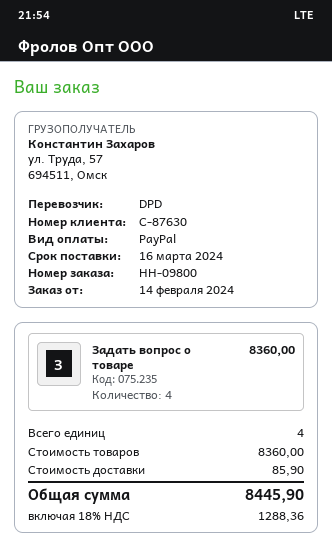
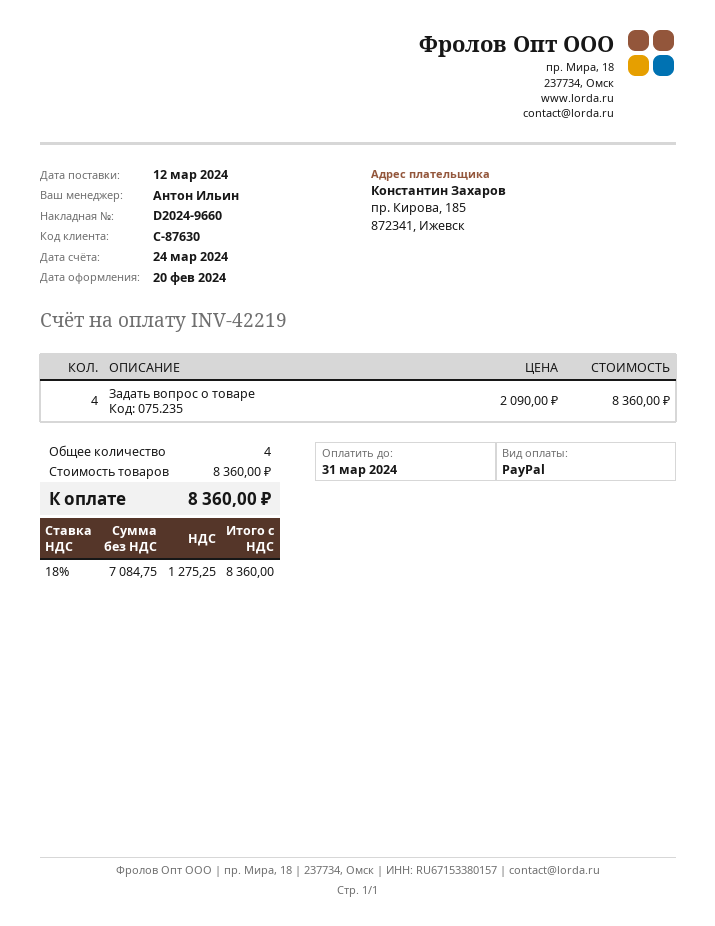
order date: 2024-02-14 -> 2024-02-20
delivery date: 2024-03-16 -> 2024-03-12
shipping: 85.90 -> none
tax: 18% = 1288.36 -> 18% = 1275.25
total: 8445.90 -> 8360.00

